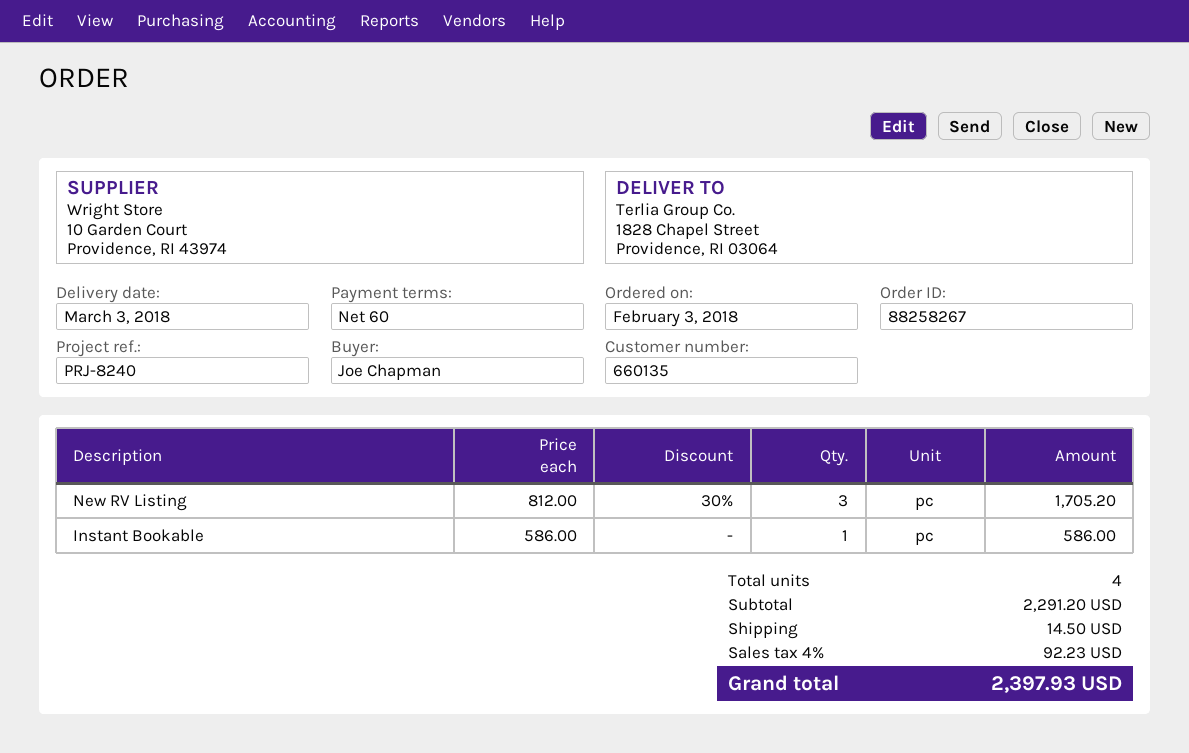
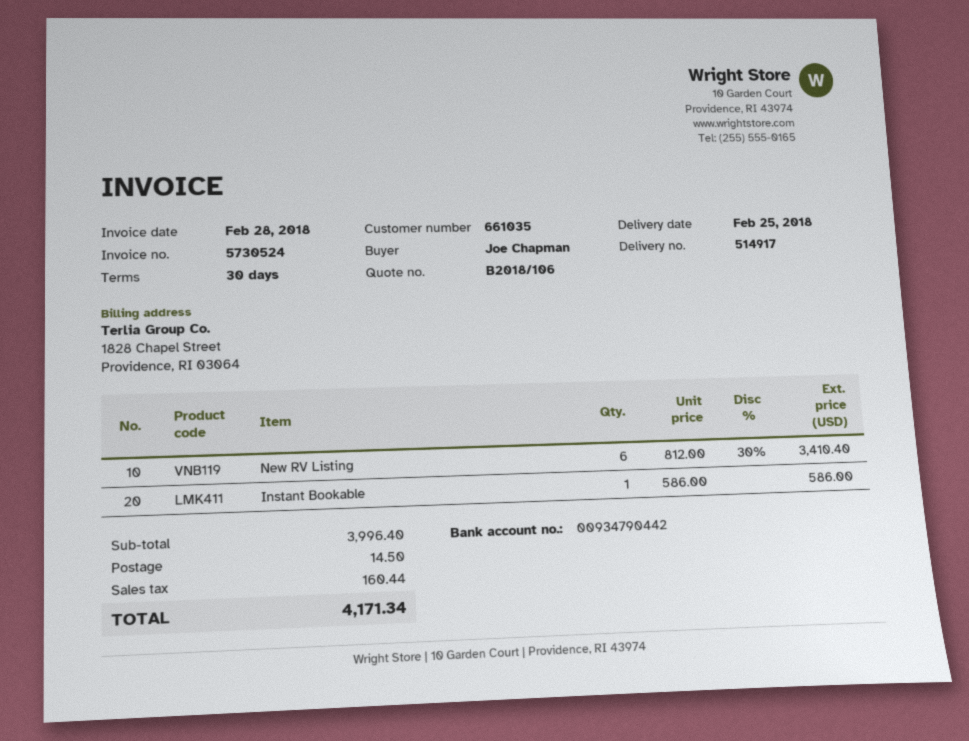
delivery date: 2018-03-03 -> 2018-02-25
payment terms: 60 days -> 30 days
customer number: 660135 -> 661035
New RV Listing: 3 x 812.00 - 30% = 1705.20 -> 6 x 812.00 - 30% = 3410.40
subtotal: 2291.20 -> 3996.40
tax: 92.23 -> 160.44
total: 2397.93 -> 4171.34

